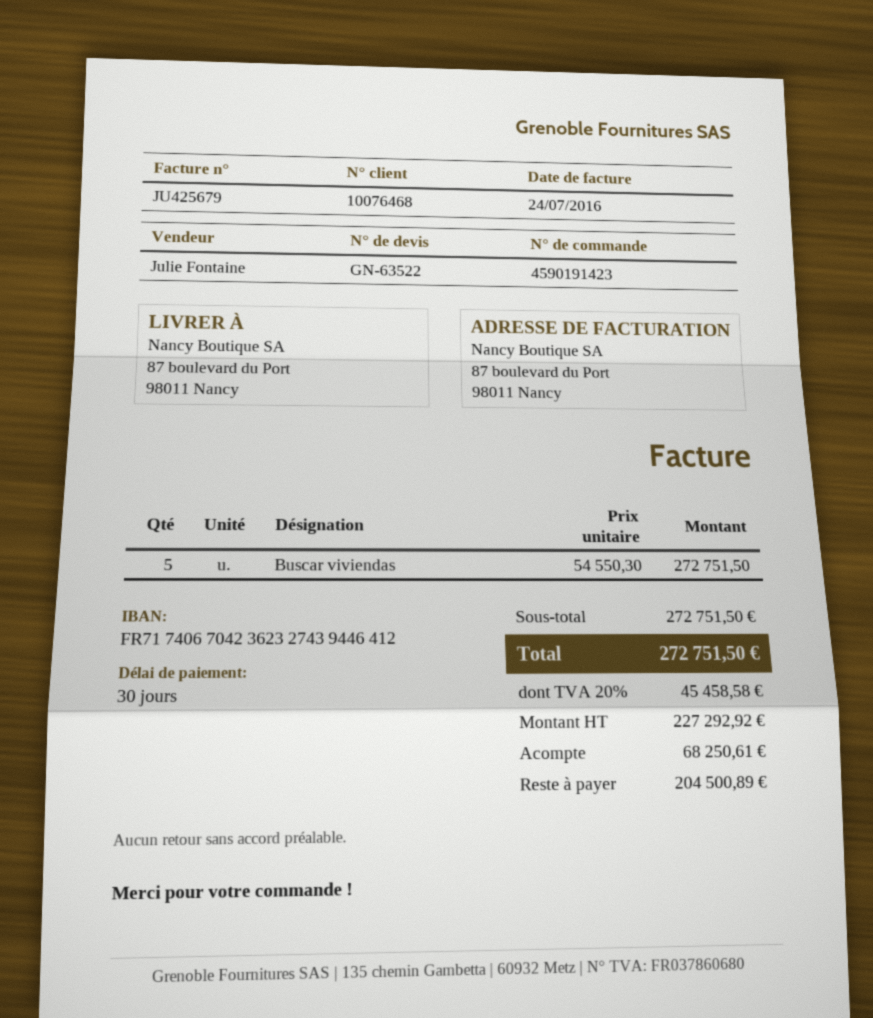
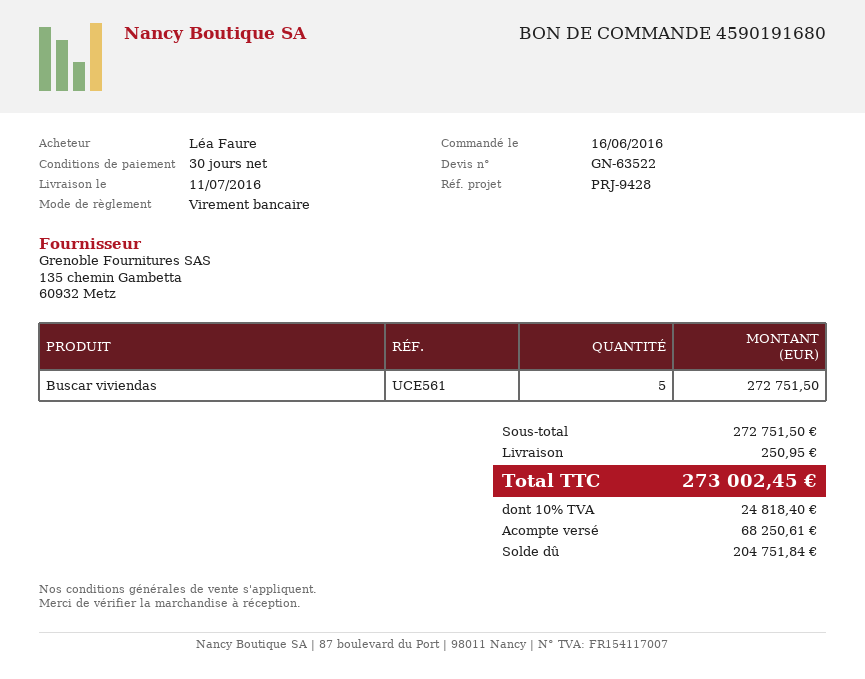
order number: 4590191423 -> 4590191680
shipping: none -> 250.95
tax: 20% = 45458.58 -> 10% = 24818.40
total: 272751.50 -> 273002.45
balance: 204500.89 -> 204751.84

